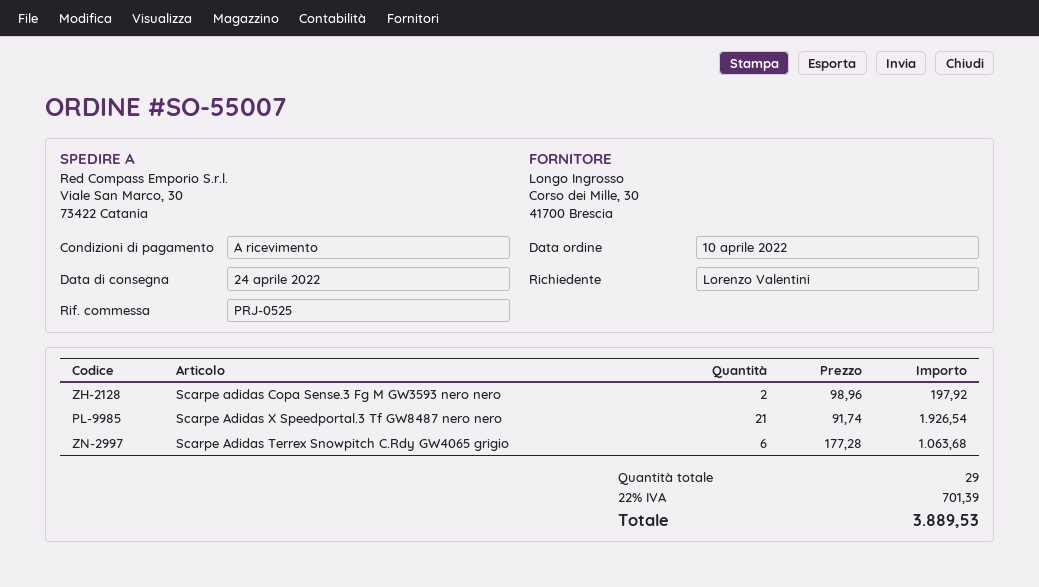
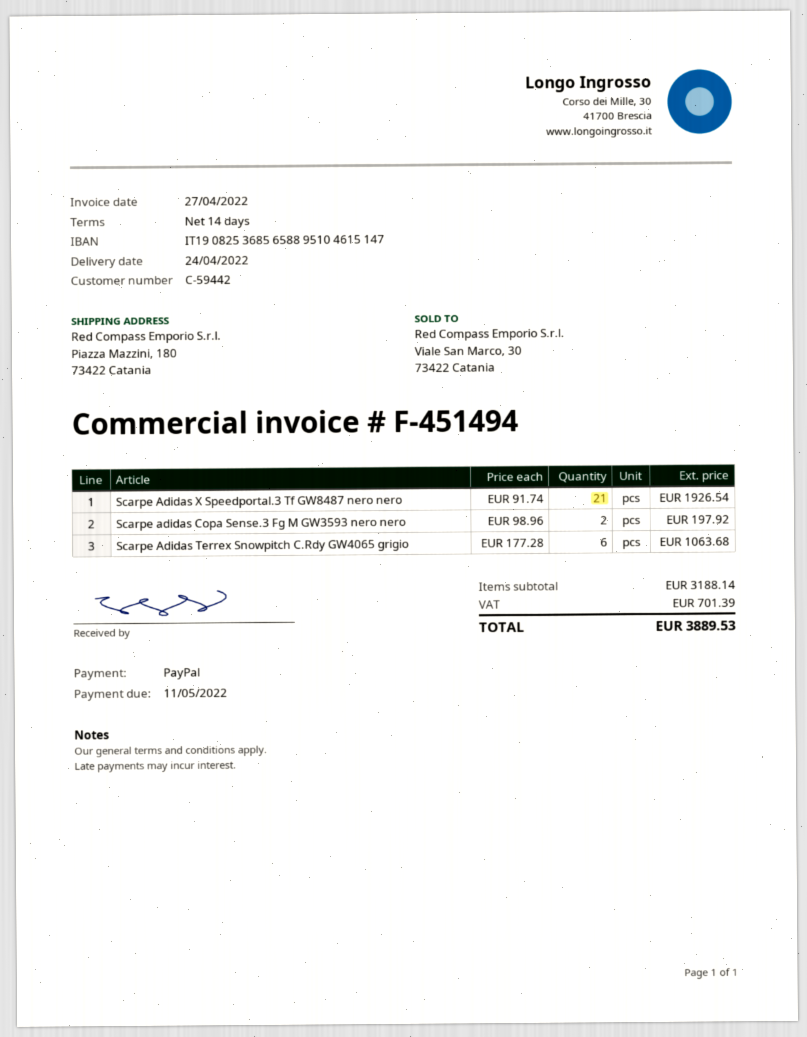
payment terms: on receipt -> 14 days
ship to: Viale San Marco, 30, 73422 Catania -> Piazza Mazzini, 180, 73422 Catania

